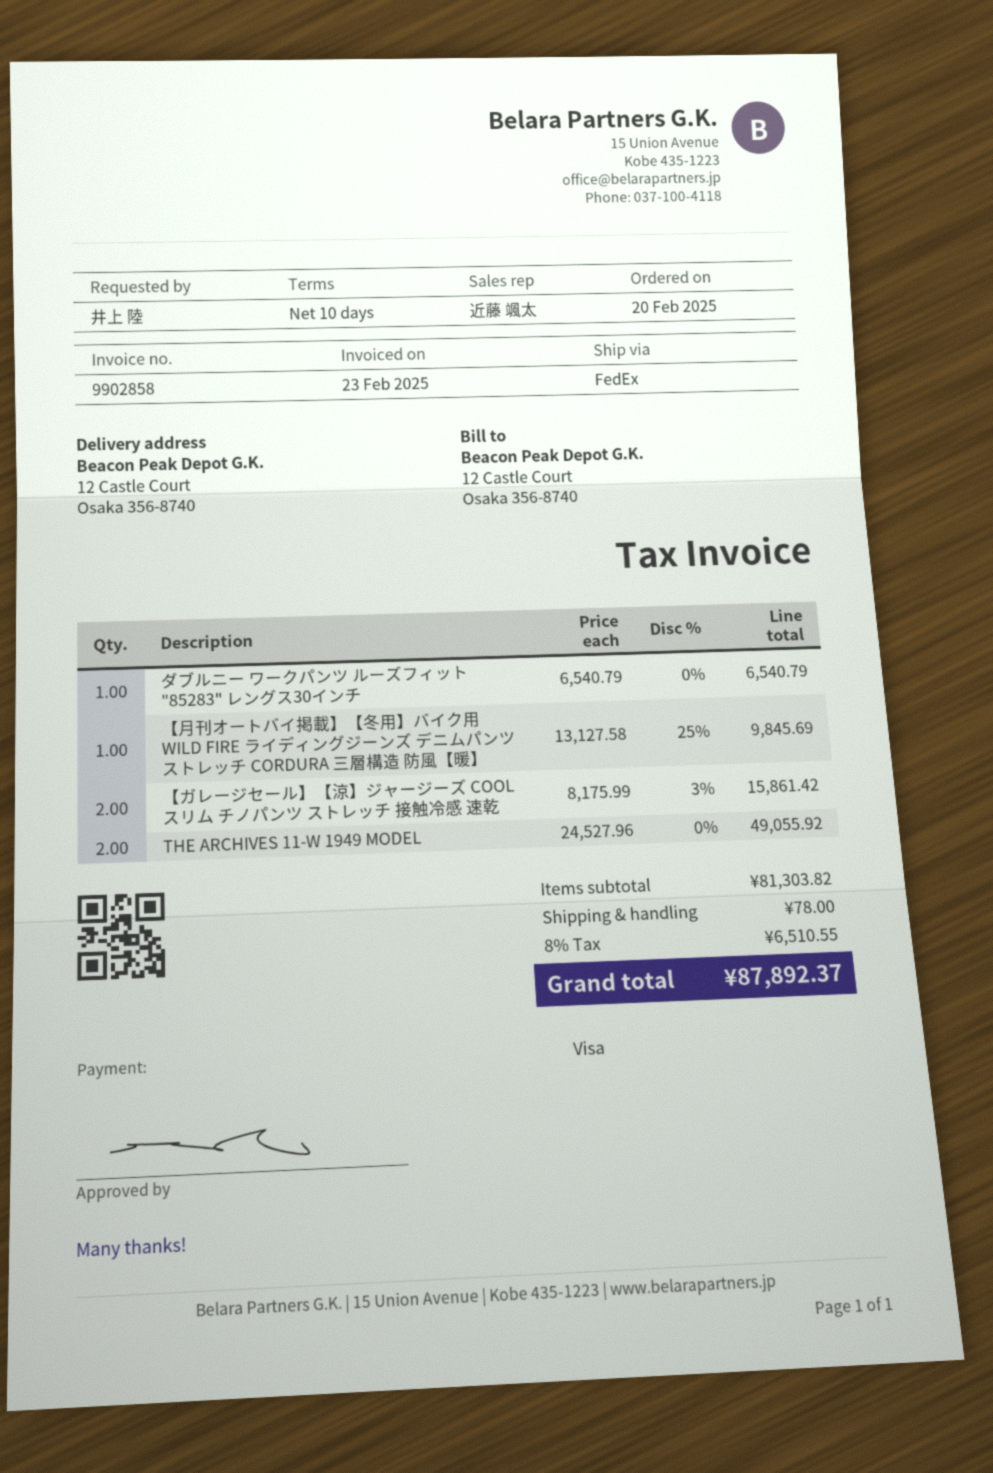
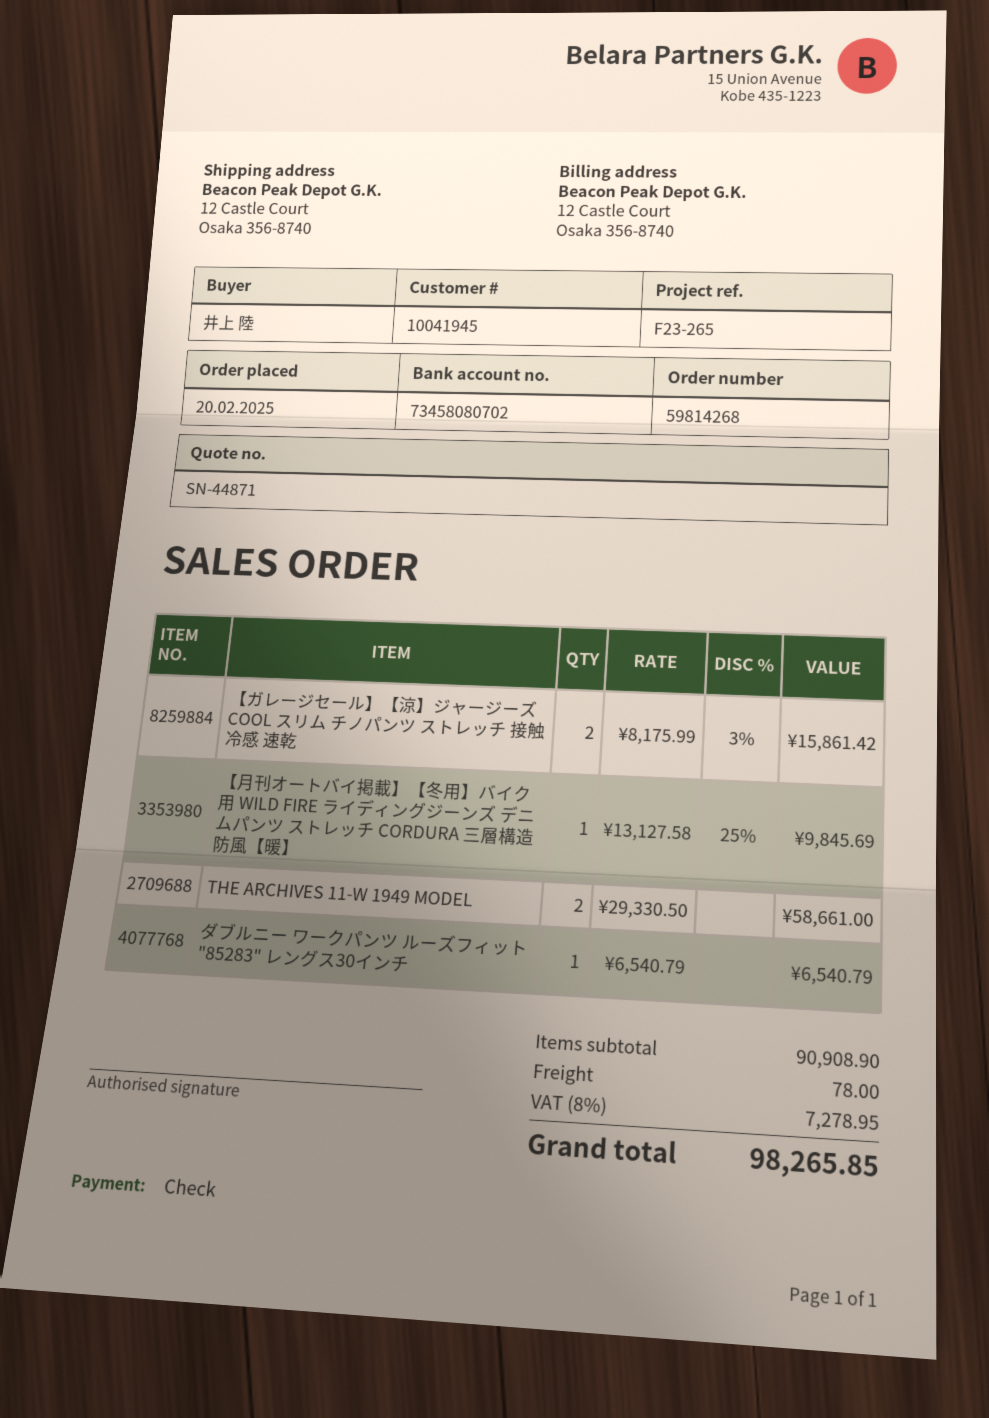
payment method: Visa -> cheque
THE ARCHIVES 11-W 1949 MODEL: 2 x 24527.96 = 49055.92 -> 2 x 29330.50 = 58661.00
subtotal: 81303.82 -> 90908.90
tax: 8% = 6510.55 -> 8% = 7278.95
total: 87892.37 -> 98265.85

